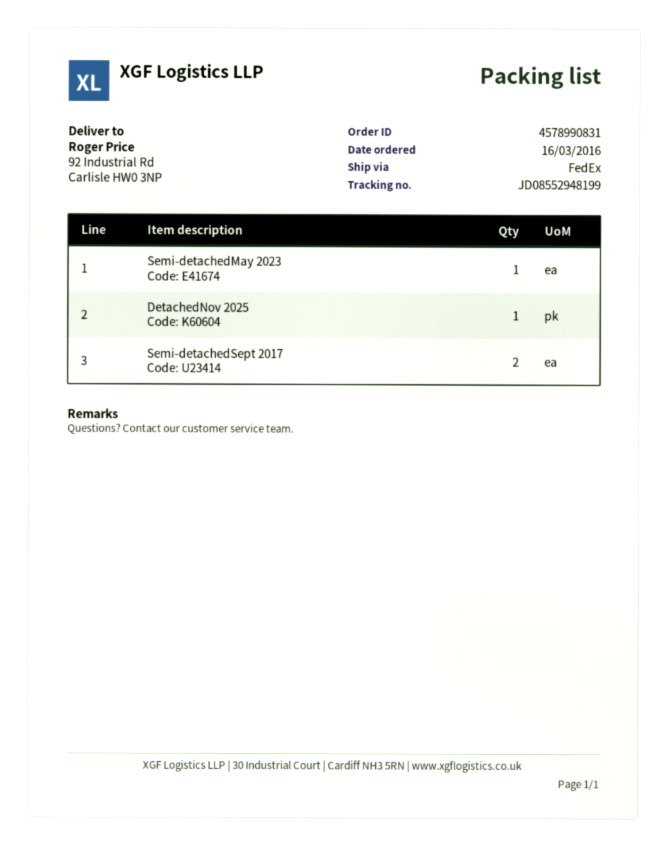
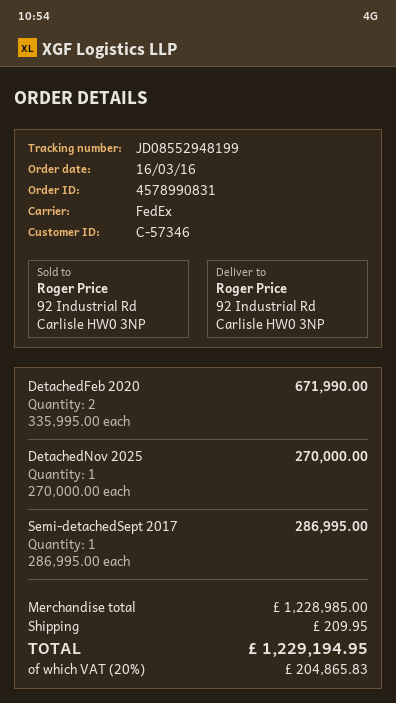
Semi-detachedMay 2023: 1 -> none
Semi-detachedSept 2017: 2 -> 1
DetachedFeb 2020: none -> 2

